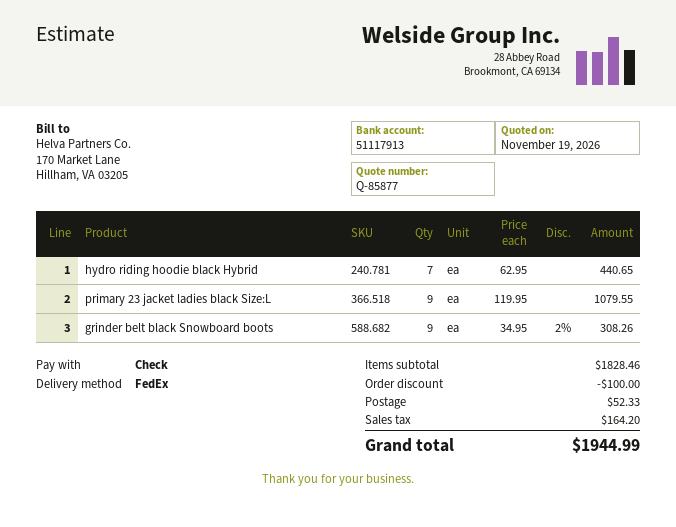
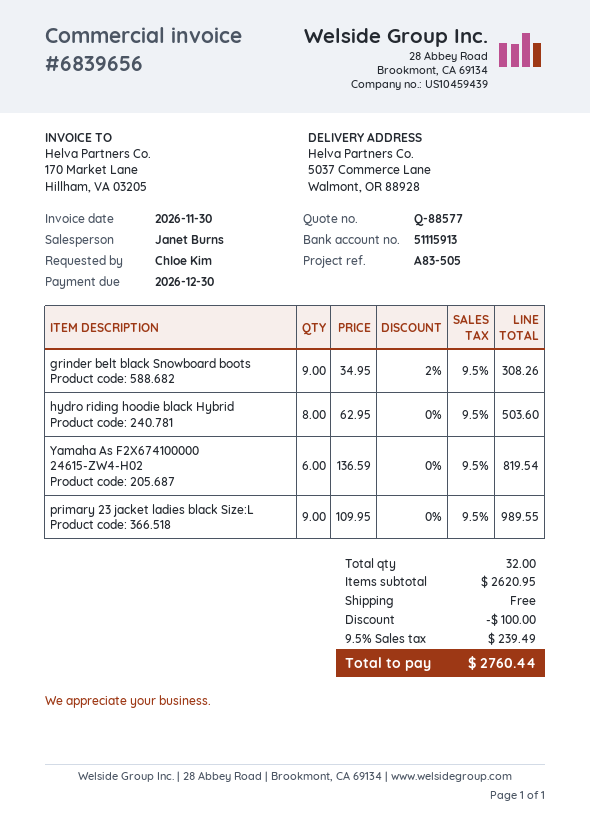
quote number: Q-85877 -> Q-88577
bank account: 51117913 -> 51115913
hydro riding hoodie black Hybrid: 7 x 62.95 = 440.65 -> 8 x 62.95 = 503.60
primary 23 jacket ladies black Size:L: 9 x 119.95 = 1079.55 -> 9 x 109.95 = 989.55
Yamaha As F2X674100000 24615-ZW4-H02: none -> 6 x 136.59 = 819.54
subtotal: 1828.46 -> 2620.95
shipping: 52.33 -> 0.00
tax: 164.20 -> 239.49
total: 1944.99 -> 2760.44

